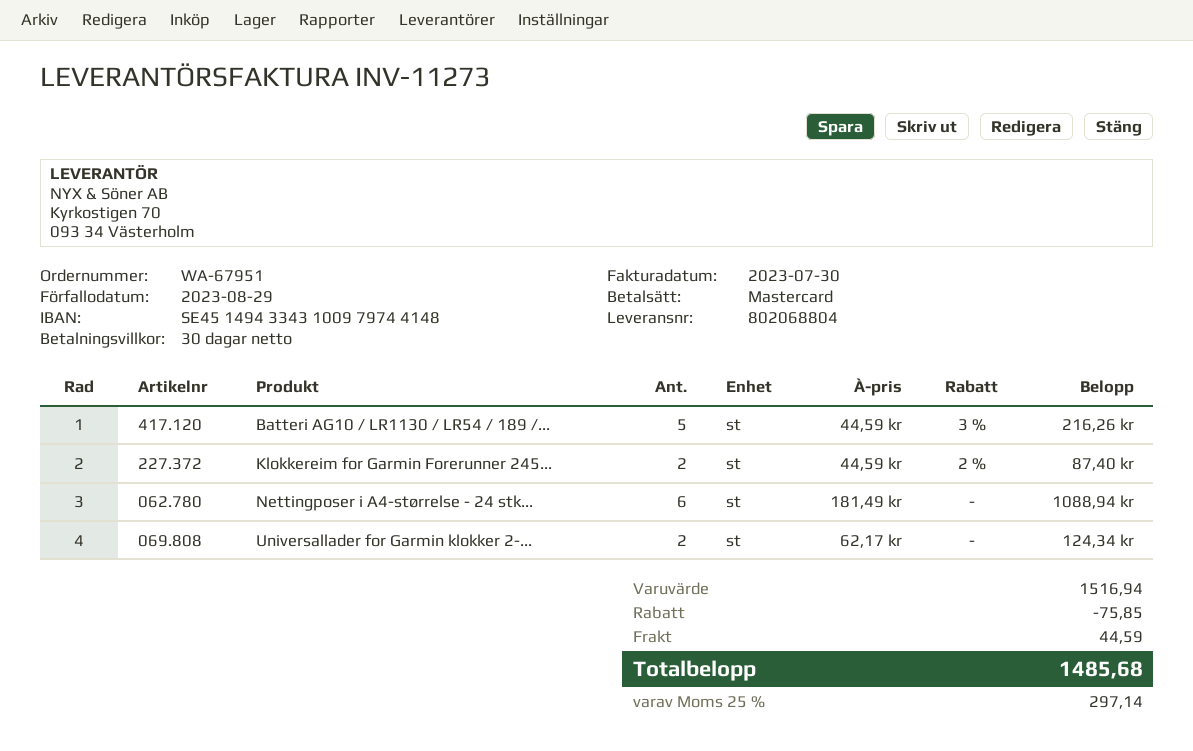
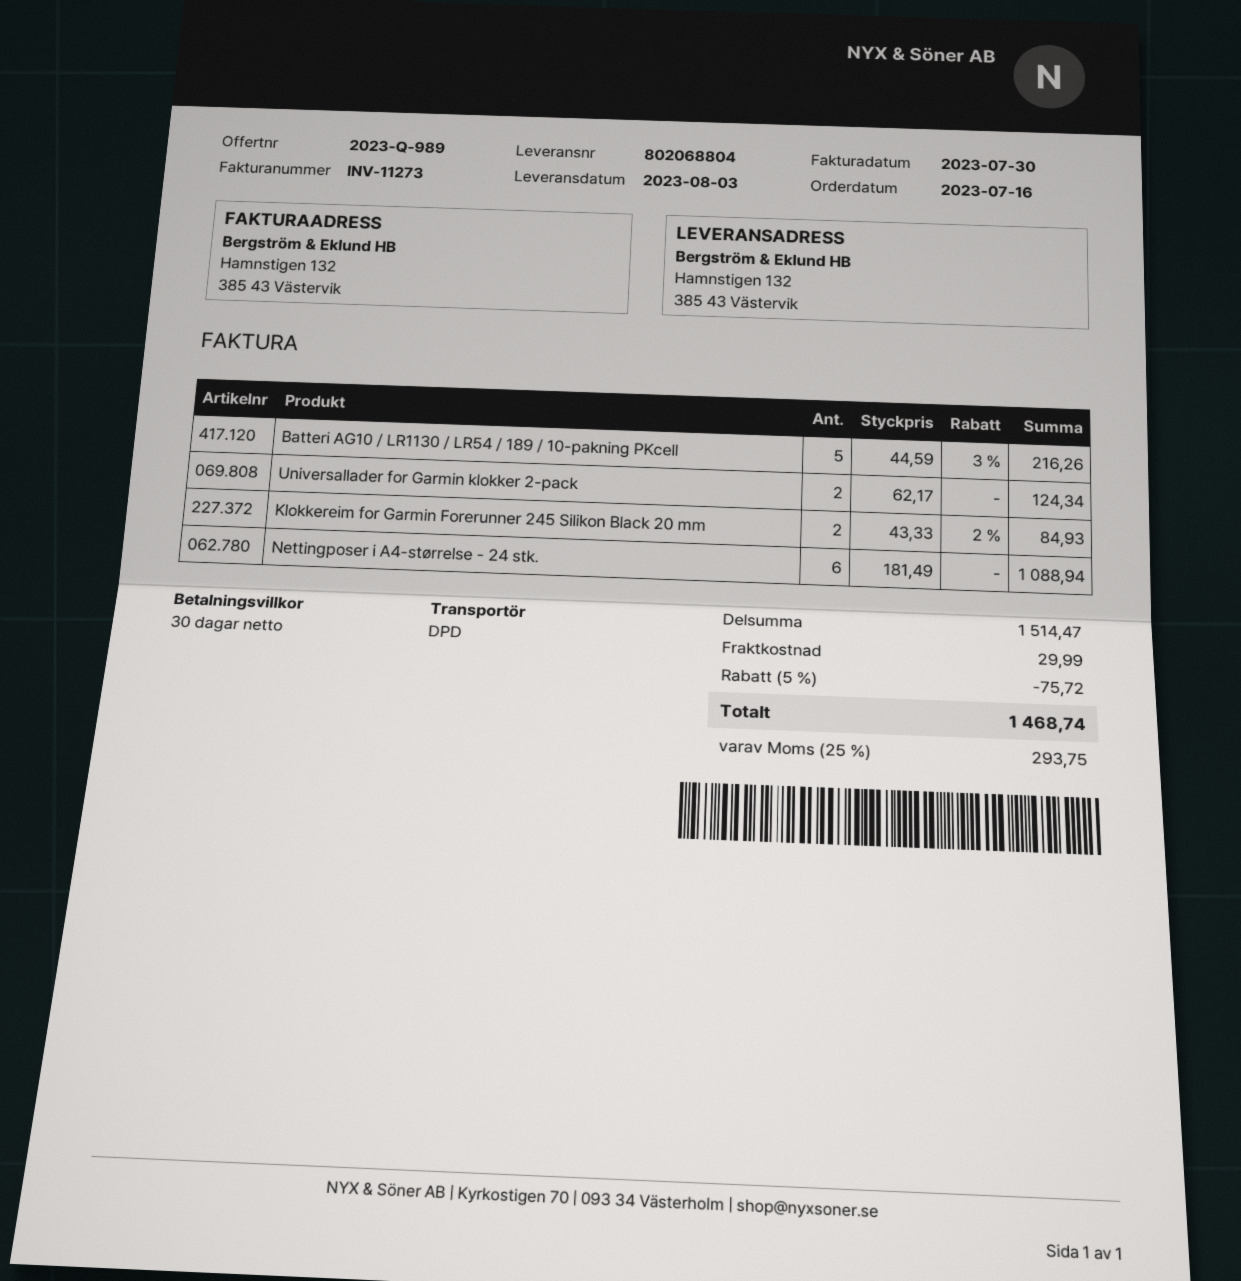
Klokkereim for Garmin Forerunner 245...: 2 x 44.59 - 2% = 87.40 -> 2 x 43.33 - 2% = 84.93
subtotal: 1516.94 -> 1514.47
discount: 75.85 -> 75.72
shipping: 44.59 -> 29.99
tax: 25% = 297.14 -> 25% = 293.75
total: 1485.68 -> 1468.74

